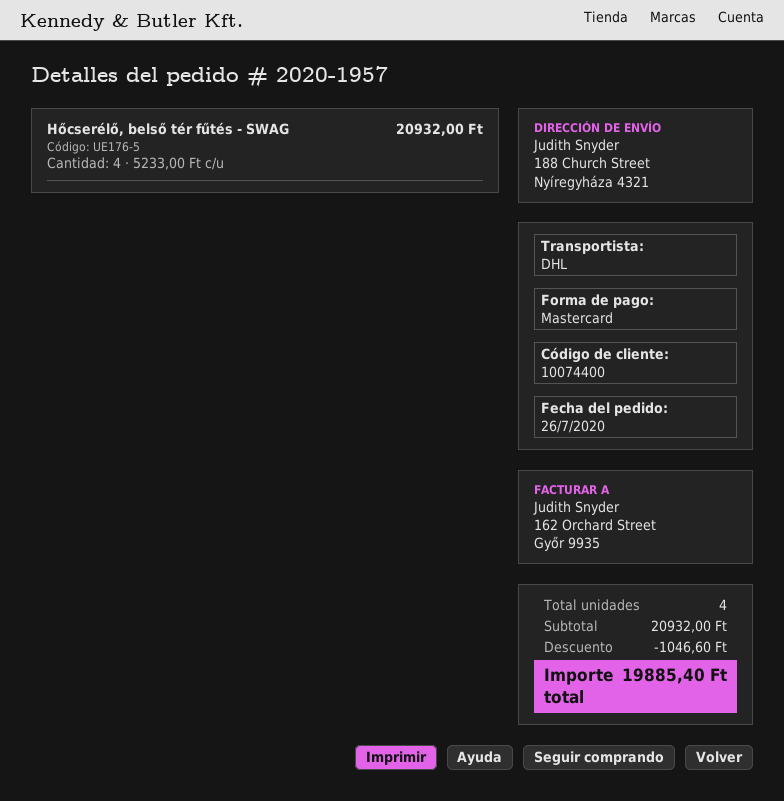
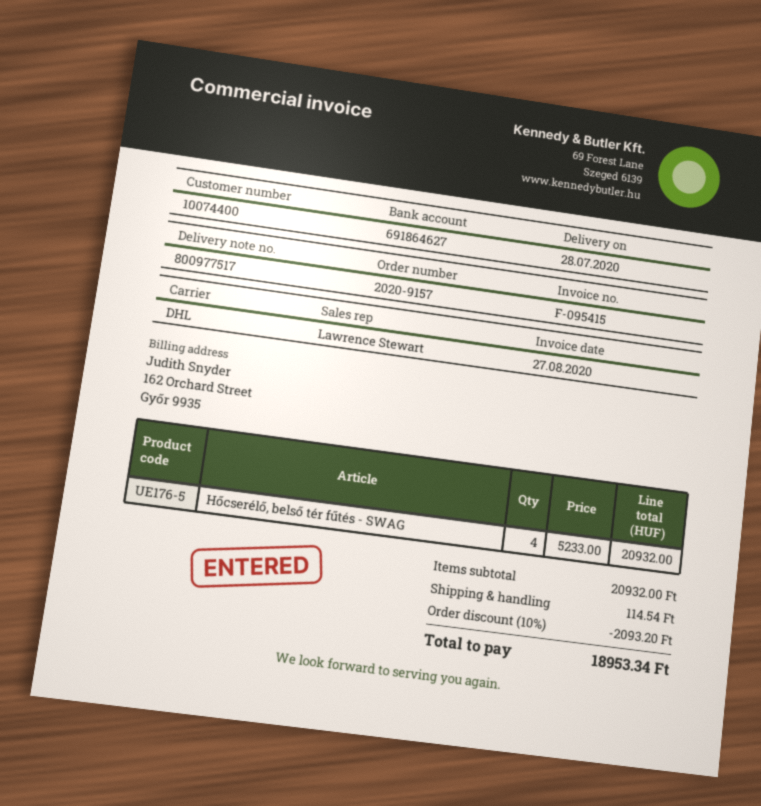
order number: 2020-1957 -> 2020-9157
discount: 1046.60 -> 2093.20
shipping: none -> 114.54
total: 19885.40 -> 18953.34

